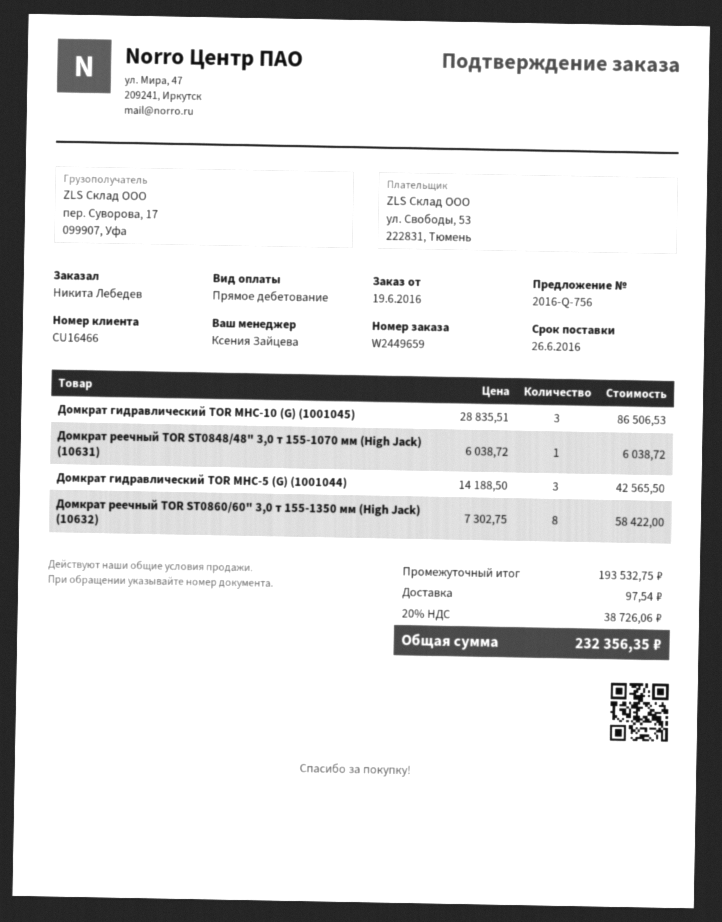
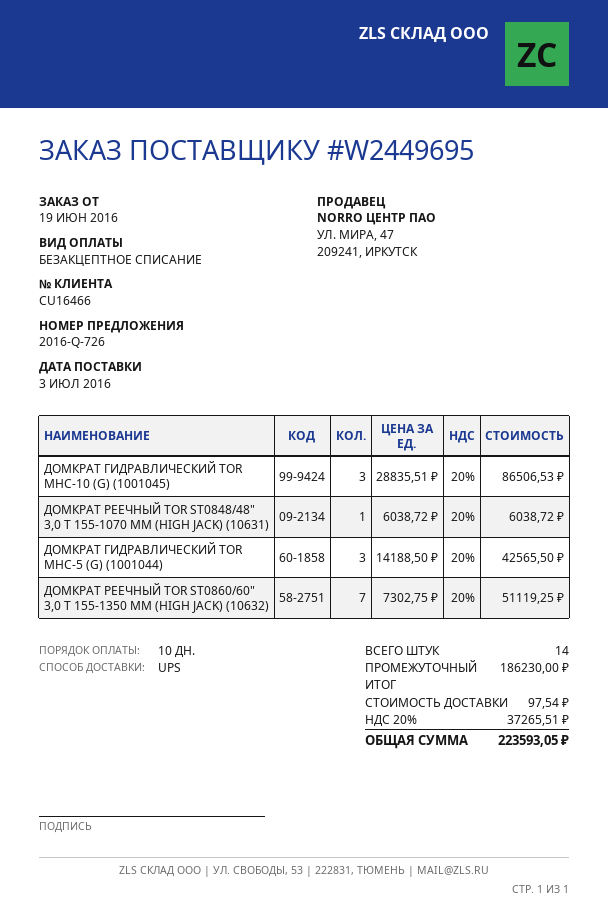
quote number: 2016-Q-756 -> 2016-Q-726
order number: W2449659 -> W2449695
delivery date: 2016-06-26 -> 2016-07-03
Домкрат реечный TOR ST0860/60" 3,0 т 155-1350 мм (High Jack) (10632): 8 x 7302.75 = 58422.00 -> 7 x 7302.75 = 51119.25
subtotal: 193532.75 -> 186230.00
tax: 20% = 38726.06 -> 20% = 37265.51
total: 232356.35 -> 223593.05

